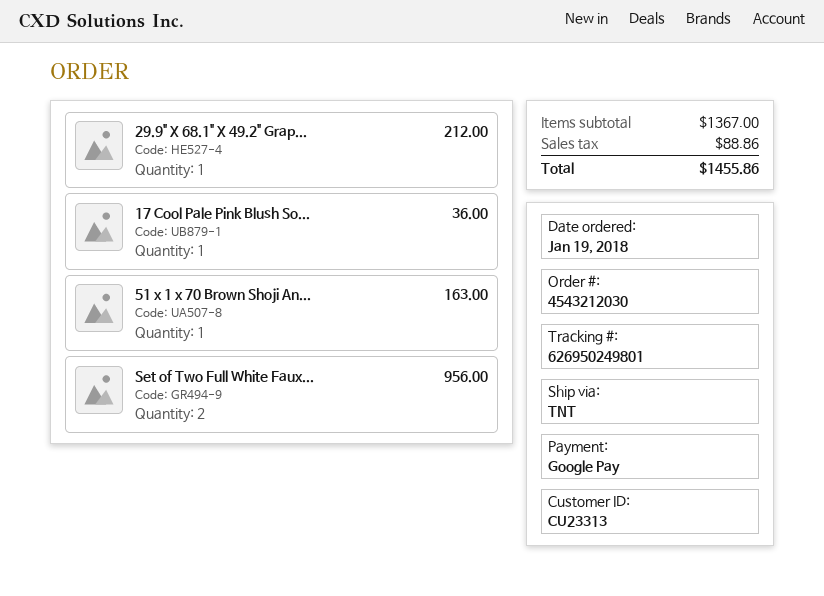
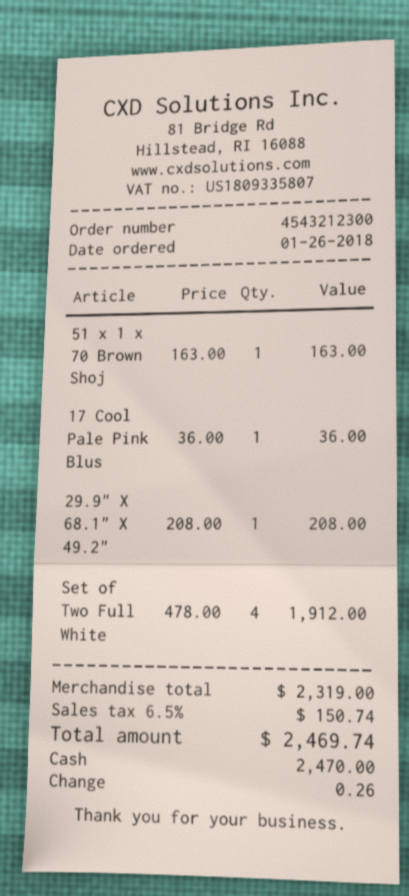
order number: 4543212030 -> 4543212300
order date: 2018-01-19 -> 2018-01-26
payment method: Google Pay -> cash
29.9" X 68.1" X 49.2" Grap...: 1 for 212.00 -> 1 for 208.00
Set of Two Full White Faux...: 2 for 956.00 -> 4 for 1912.00
subtotal: 1367.00 -> 2319.00
tax: 88.86 -> 150.74
total: 1455.86 -> 2469.74

